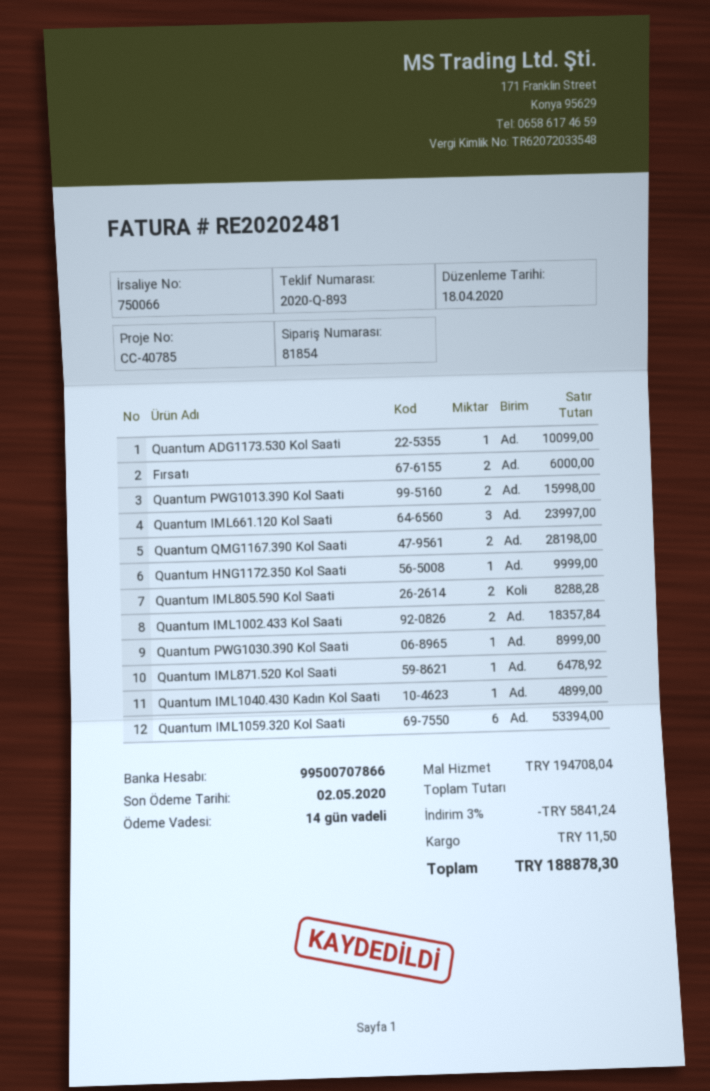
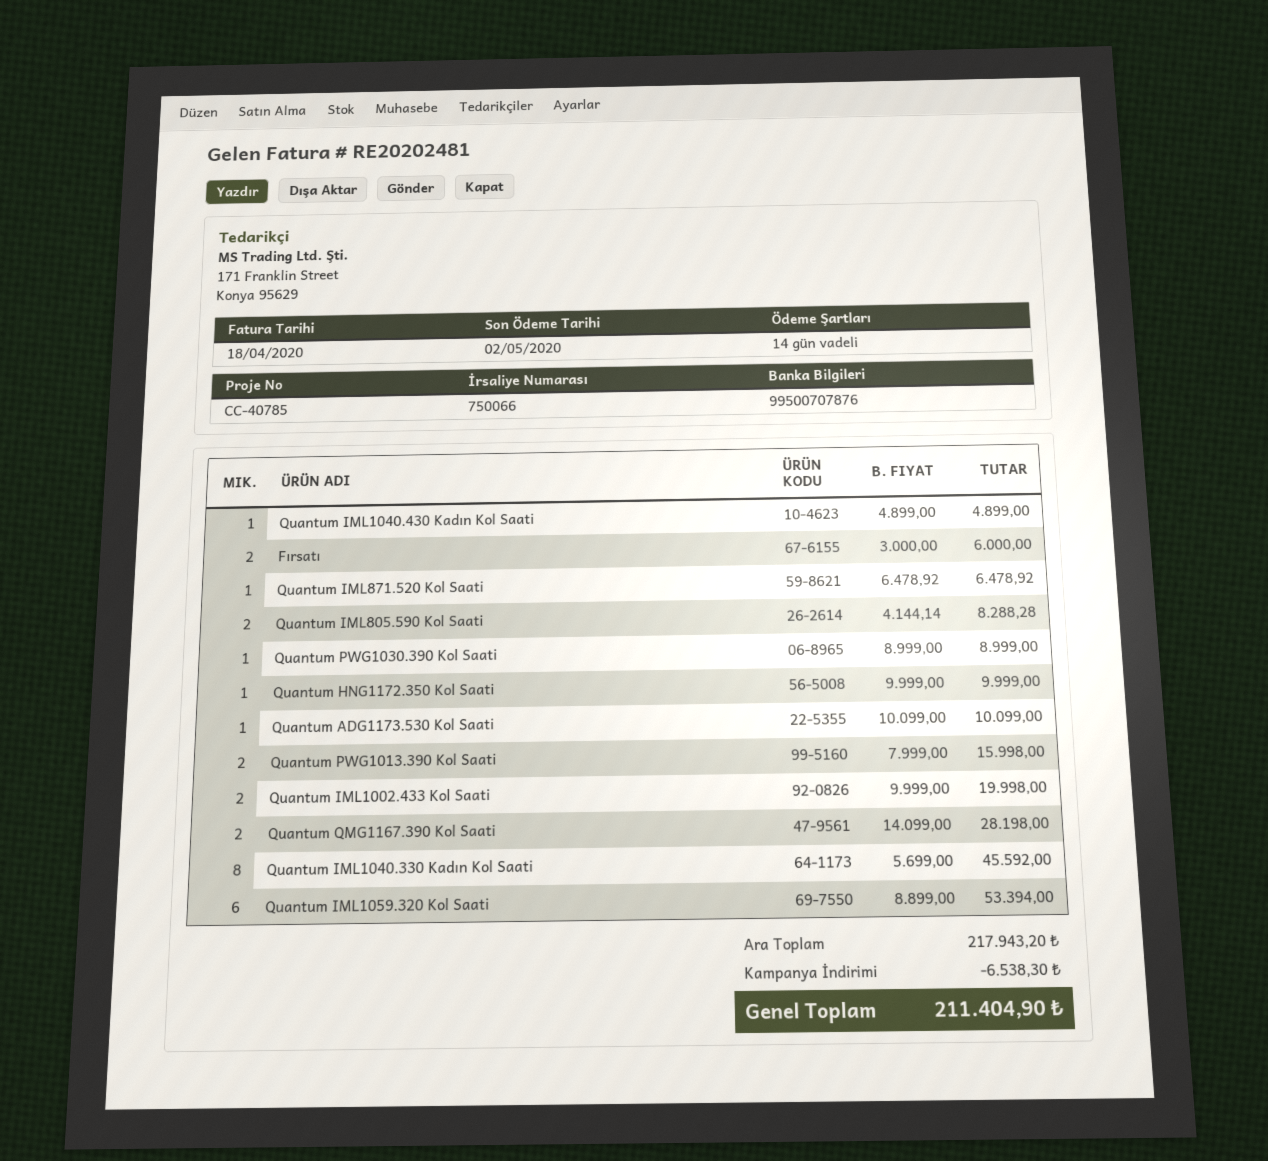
bank account: 99500707866 -> 99500707876
Quantum IML661.120 Kol Saati: 3 for 23997.00 -> none
Quantum IML1002.433 Kol Saati: 2 for 18357.84 -> 2 for 19998.00
Quantum IML1040.330 Kadın Kol Saati: none -> 8 for 45592.00
subtotal: 194708.04 -> 217943.20
discount: 5841.24 -> 6538.30
shipping: 11.50 -> none
total: 188878.30 -> 211404.90

